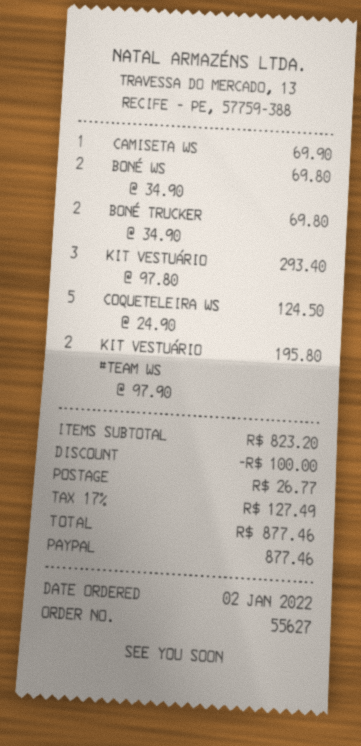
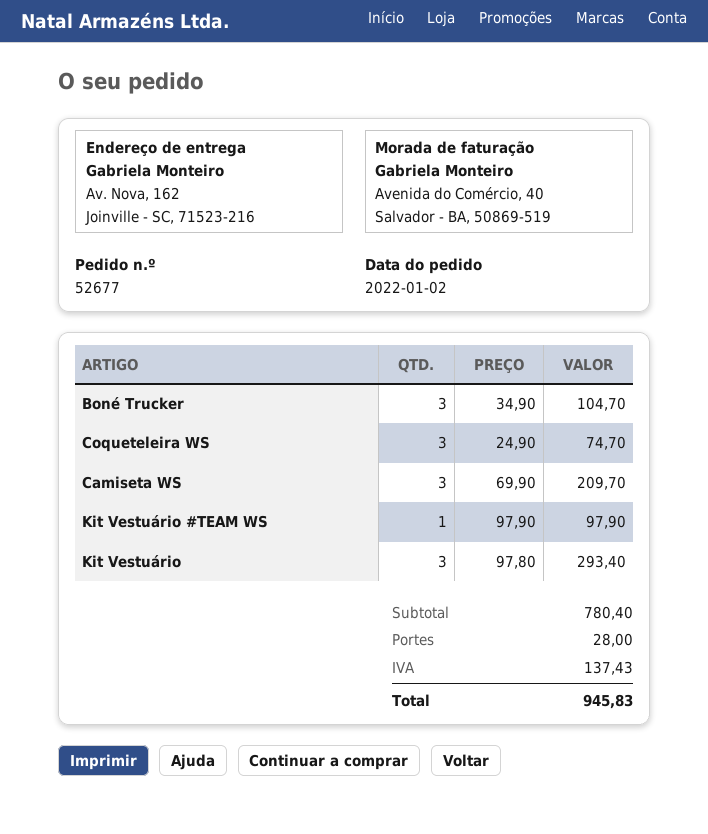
order number: 55627 -> 52677
CAMISETA WS: 1 x 69.90 = 69.90 -> 3 x 69.90 = 209.70
BONÉ WS: 2 x 34.90 = 69.80 -> none
BONÉ TRUCKER: 2 x 34.90 = 69.80 -> 3 x 34.90 = 104.70
COQUETELEIRA WS: 5 x 24.90 = 124.50 -> 3 x 24.90 = 74.70
KIT VESTUÁRIO #TEAM WS: 2 x 97.90 = 195.80 -> 1 x 97.90 = 97.90
subtotal: 823.20 -> 780.40
discount: 100.00 -> none
shipping: 26.77 -> 28.00
tax: 127.49 -> 137.43
total: 877.46 -> 945.83

